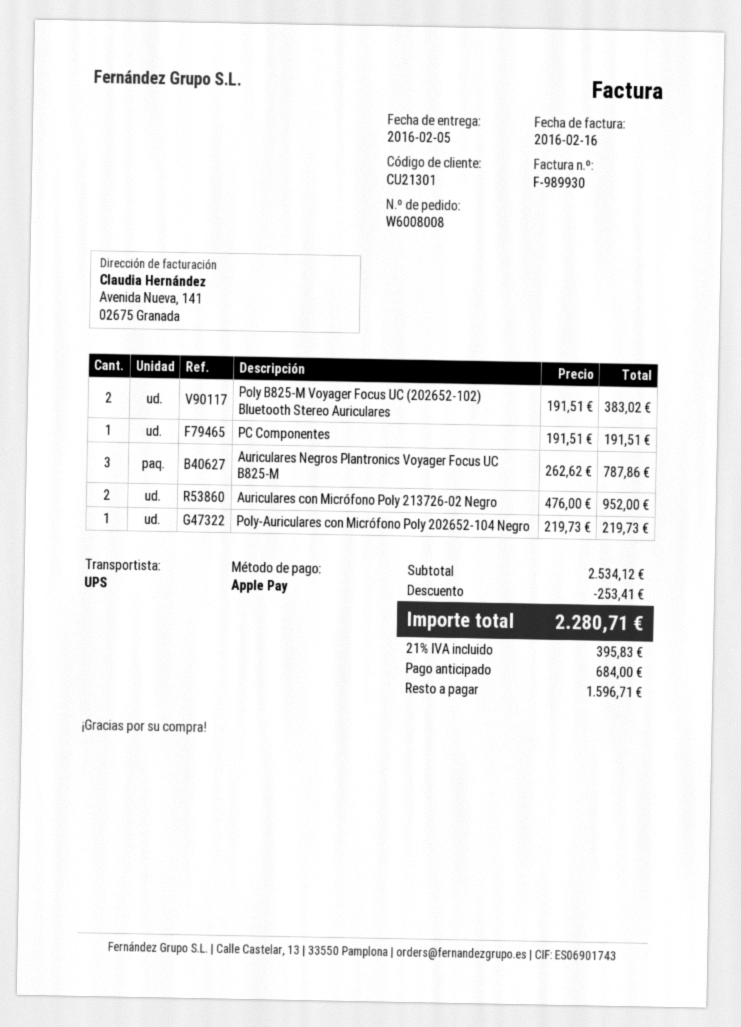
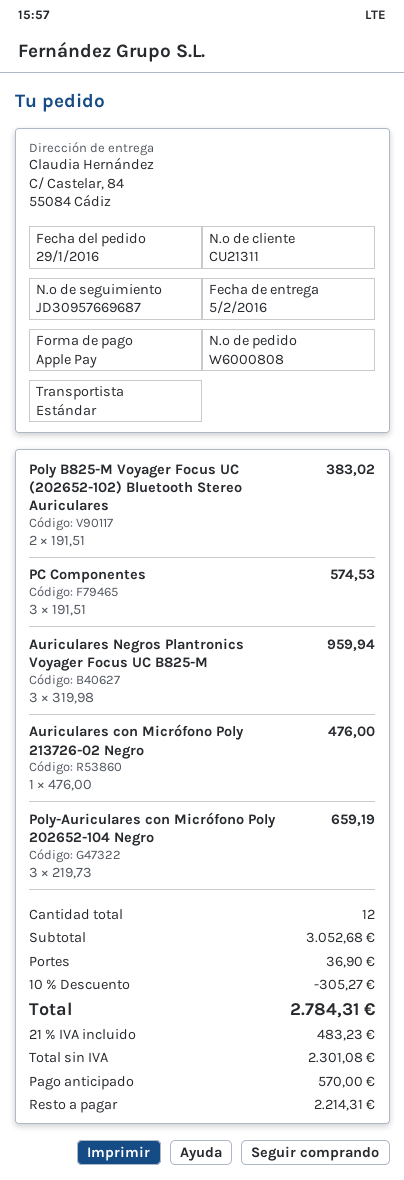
order number: W6008008 -> W6000808
customer number: CU21301 -> CU21311
shipping method: UPS -> standard
PC Componentes: 1 x 191.51 = 191.51 -> 3 x 191.51 = 574.53
Auriculares Negros Plantronics Voyager Focus UC B825-M: 3 x 262.62 = 787.86 -> 3 x 319.98 = 959.94
Auriculares con Micrófono Poly 213726-02 Negro: 2 x 476.00 = 952.00 -> 1 x 476.00 = 476.00
Poly-Auriculares con Micrófono Poly 202652-104 Negro: 1 x 219.73 = 219.73 -> 3 x 219.73 = 659.19
subtotal: 2534.12 -> 3052.68
discount: 253.41 -> 305.27
shipping: none -> 36.90
tax: 21% = 395.83 -> 21% = 483.23
total: 2280.71 -> 2784.31
deposit: 684.00 -> 570.00
balance: 1596.71 -> 2214.31

